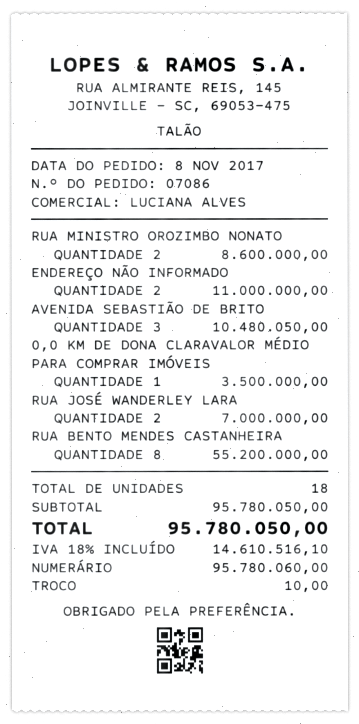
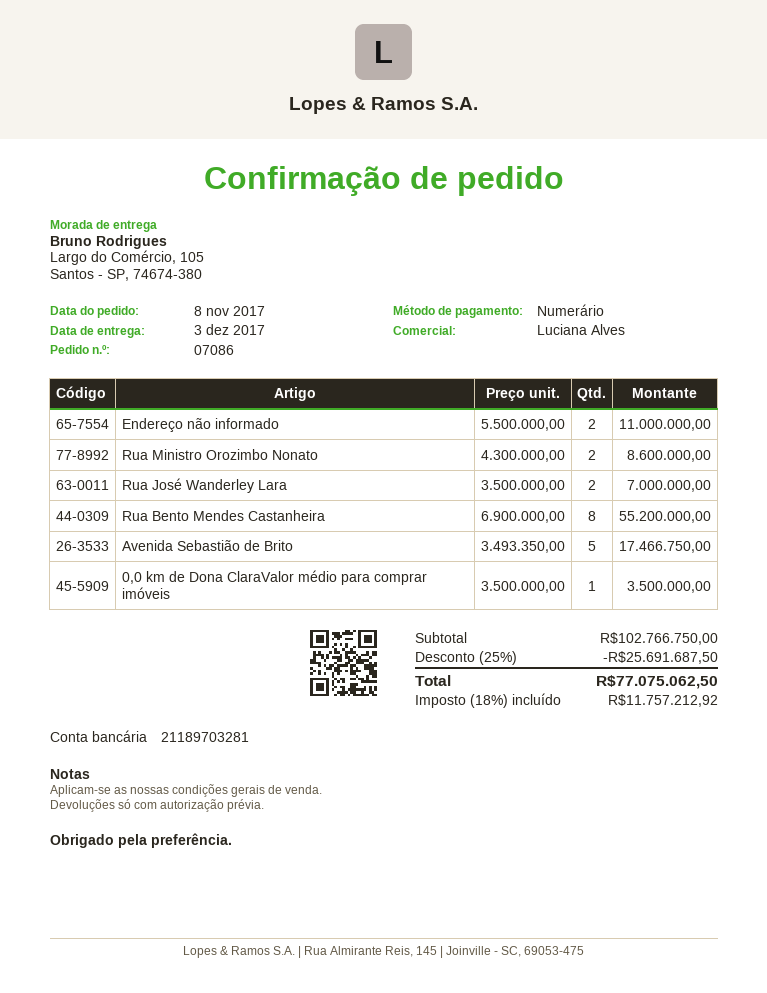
AVENIDA SEBASTIÃO DE BRITO: 3 for 10480050.00 -> 5 for 17466750.00
subtotal: 95780050.00 -> 102766750.00
discount: none -> 25% = 25691687.50
tax: 18% = 14610516.10 -> 18% = 11757212.92
total: 95780050.00 -> 77075062.50

